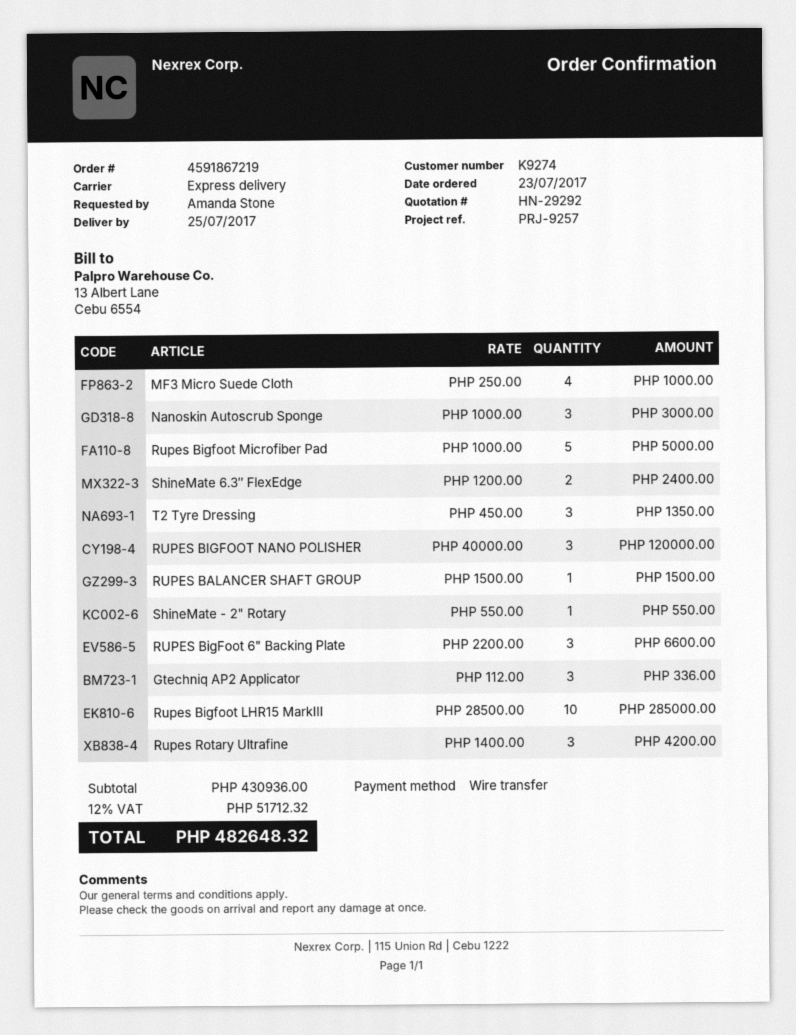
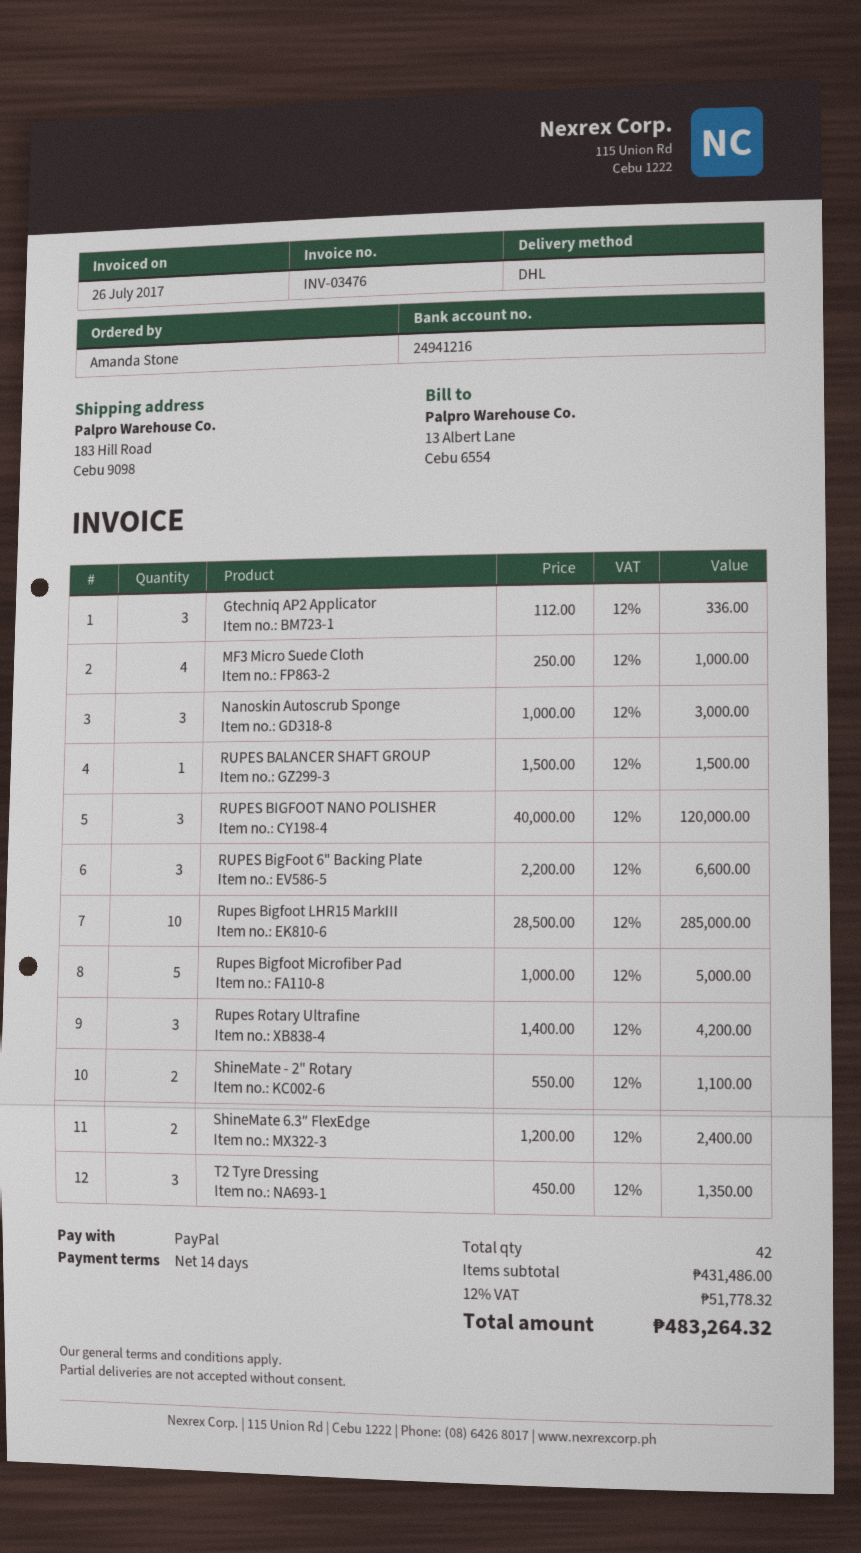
payment method: bank transfer -> PayPal
shipping method: express -> DHL
ShineMate - 2" Rotary: 1 x 550.00 = 550.00 -> 2 x 550.00 = 1100.00
subtotal: 430936.00 -> 431486.00
tax: 12% = 51712.32 -> 12% = 51778.32
total: 482648.32 -> 483264.32

